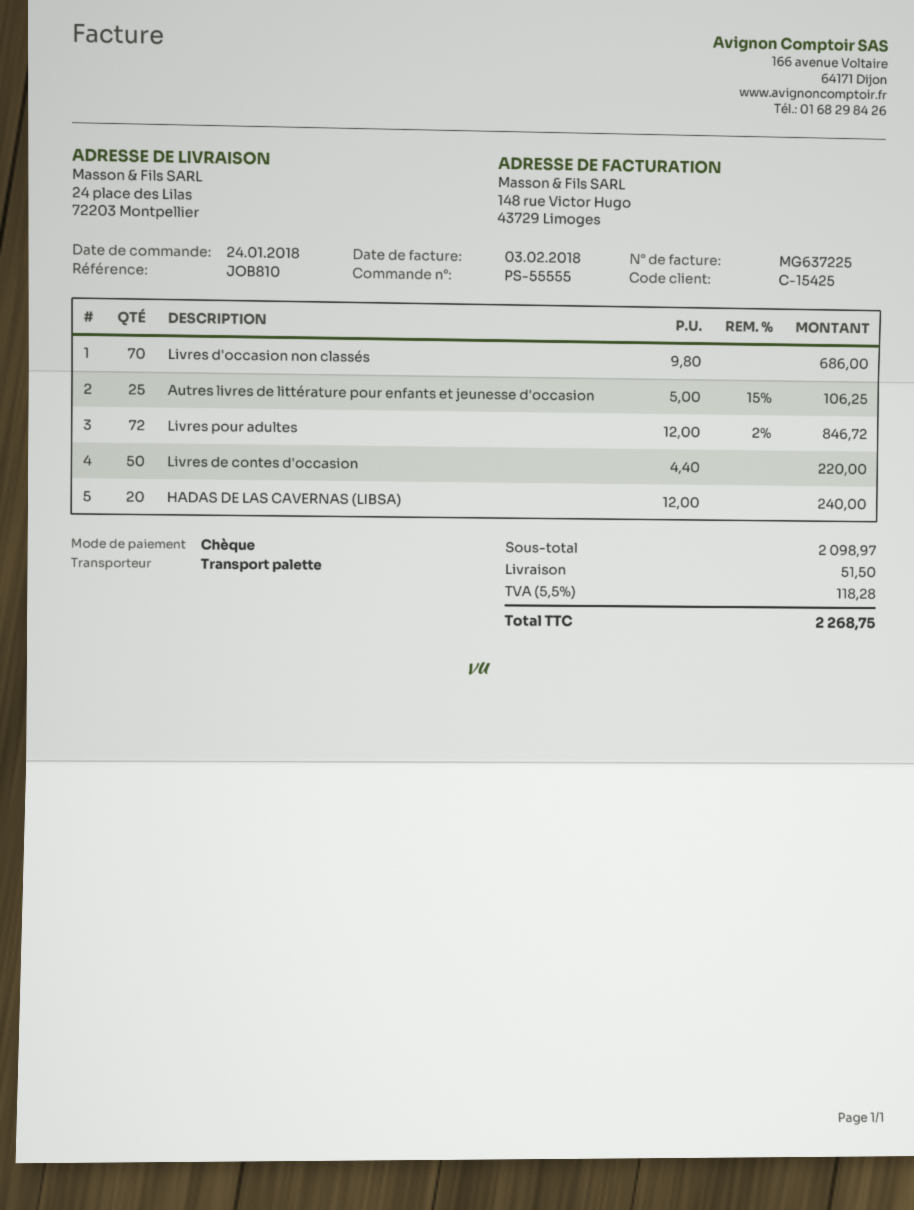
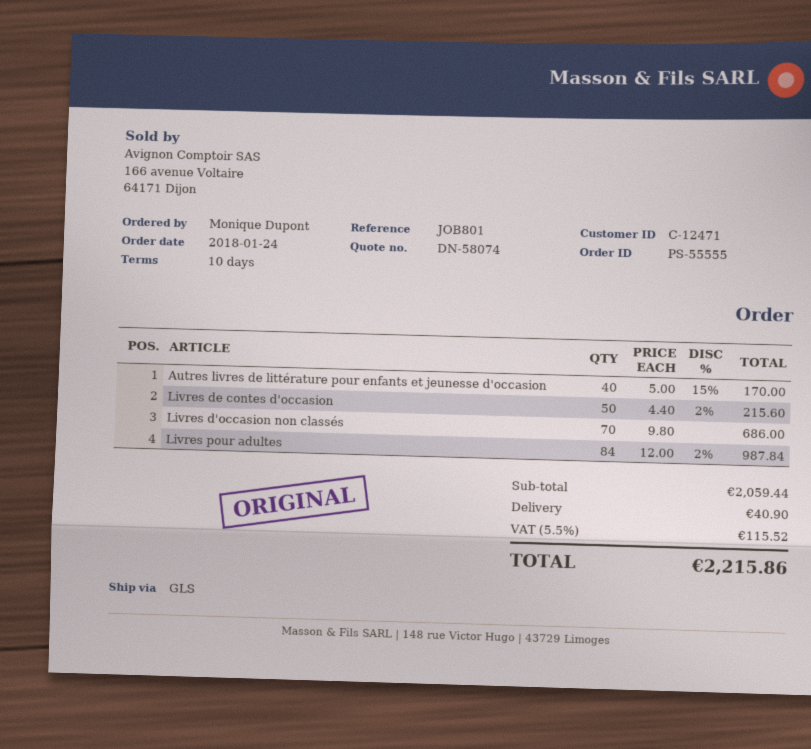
customer number: C-15425 -> C-12471
reference: JOB810 -> JOB801
shipping method: pallet freight -> GLS
Autres livres de littérature pour enfants et jeunesse d'occasion: 25 x 5.00 - 15% = 106.25 -> 40 x 5.00 - 15% = 170.00
Livres pour adultes: 72 x 12.00 - 2% = 846.72 -> 84 x 12.00 - 2% = 987.84
Livres de contes d'occasion: 50 x 4.40 = 220.00 -> 50 x 4.40 - 2% = 215.60
HADAS DE LAS CAVERNAS (LIBSA): 20 x 12.00 = 240.00 -> none
subtotal: 2098.97 -> 2059.44
shipping: 51.50 -> 40.90
tax: 5.5% = 118.28 -> 5.5% = 115.52
total: 2268.75 -> 2215.86

